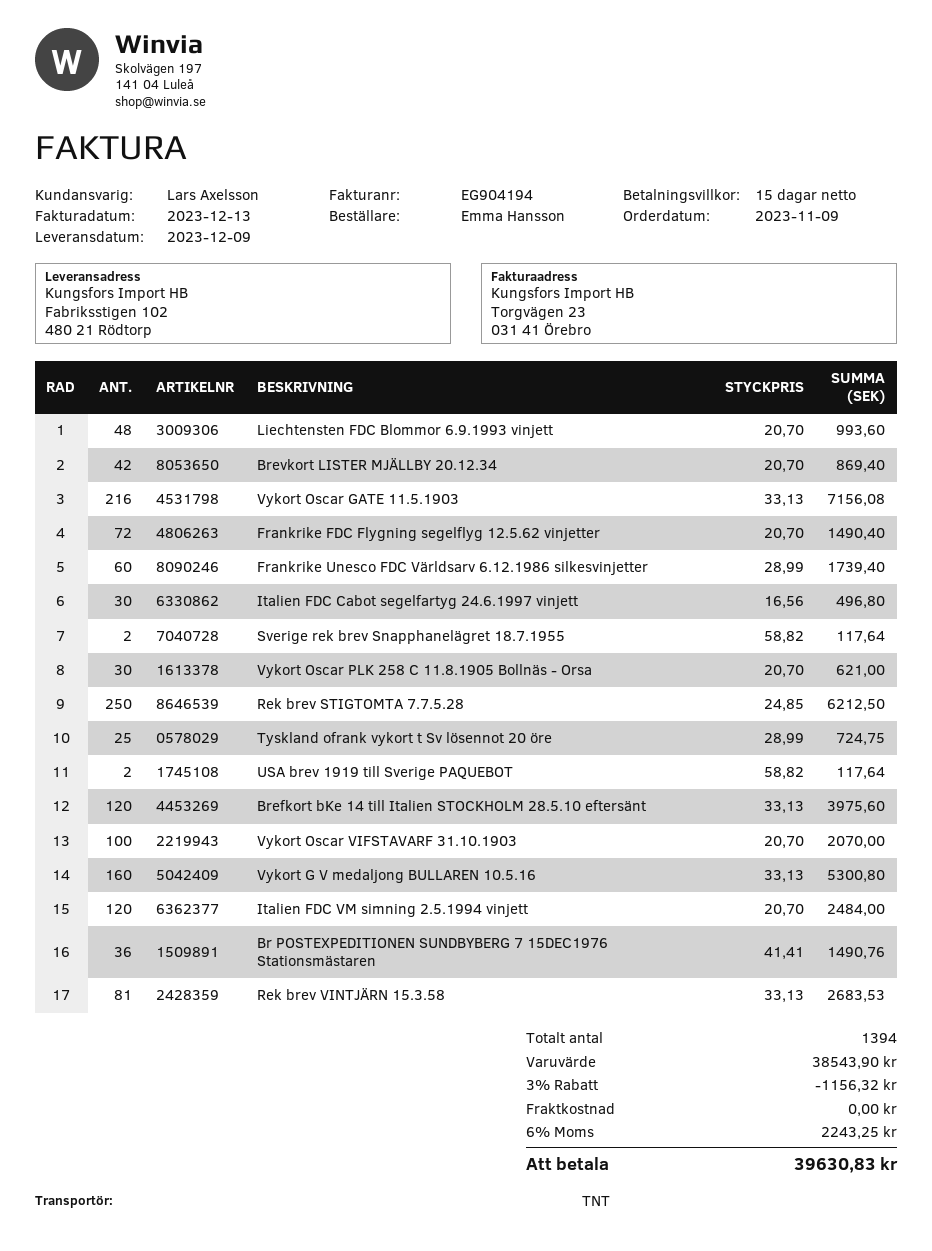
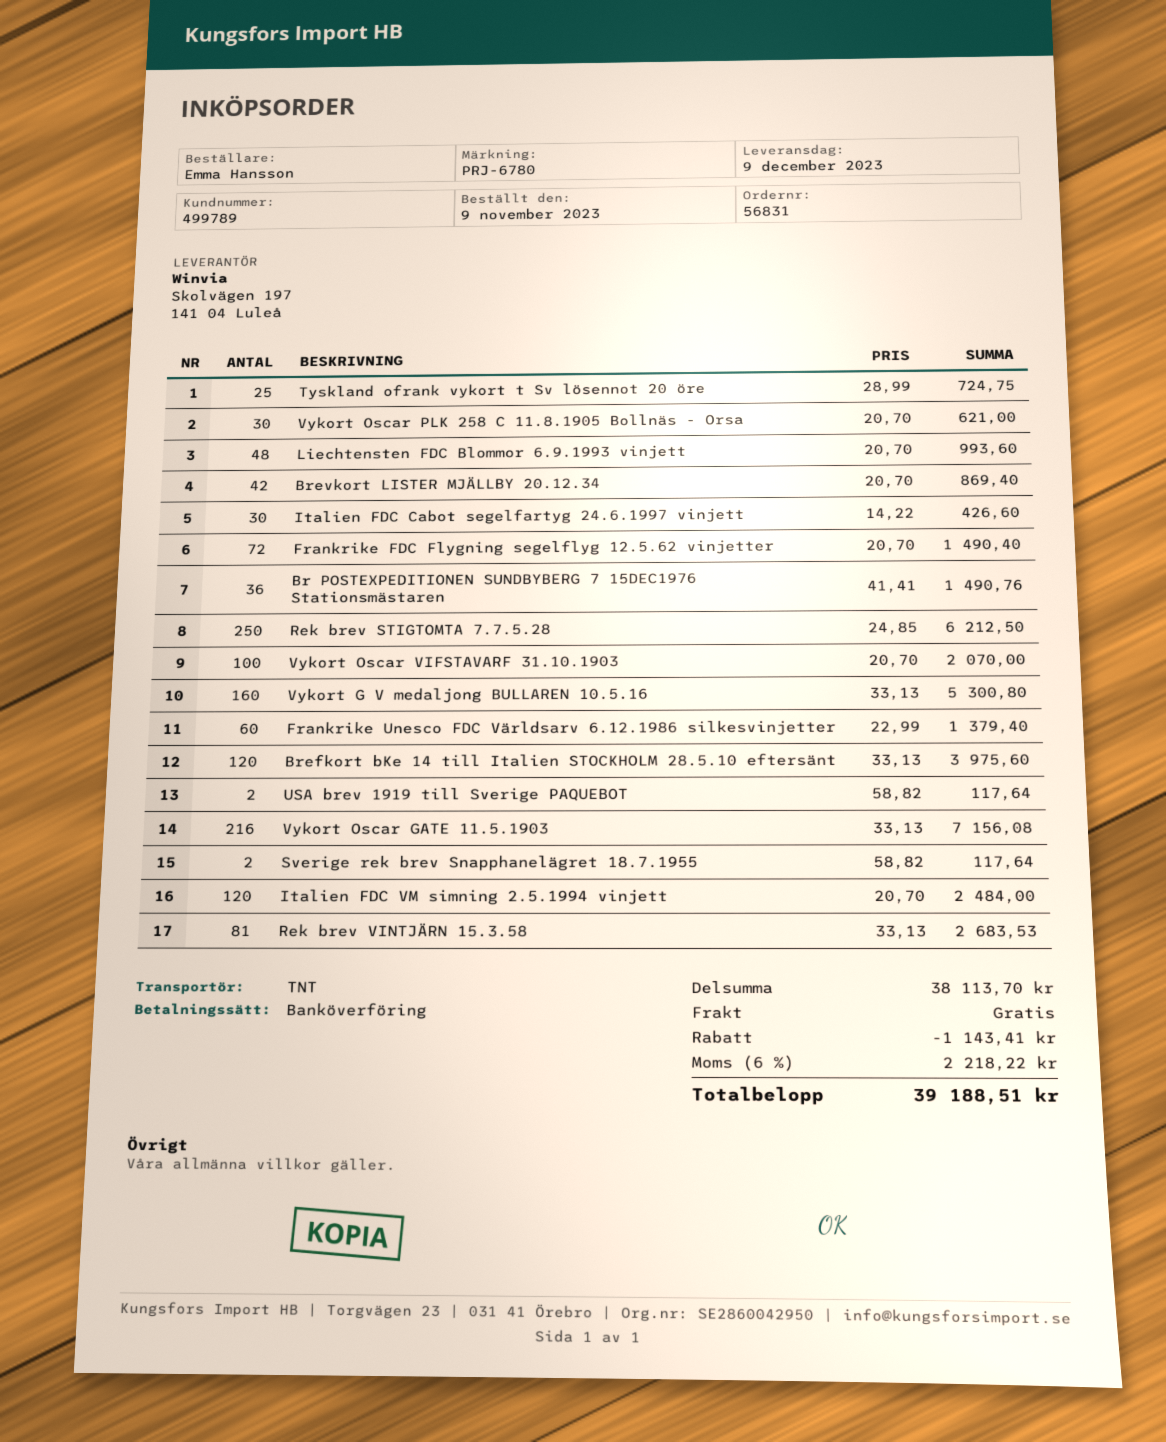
Frankrike Unesco FDC Världsarv 6.12.1986 silkesvinjetter: 60 x 28.99 = 1739.40 -> 60 x 22.99 = 1379.40
Italien FDC Cabot segelfartyg 24.6.1997 vinjett: 30 x 16.56 = 496.80 -> 30 x 14.22 = 426.60
subtotal: 38543.90 -> 38113.70
discount: 1156.32 -> 1143.41
tax: 6% = 2243.25 -> 6% = 2218.22
total: 39630.83 -> 39188.51

